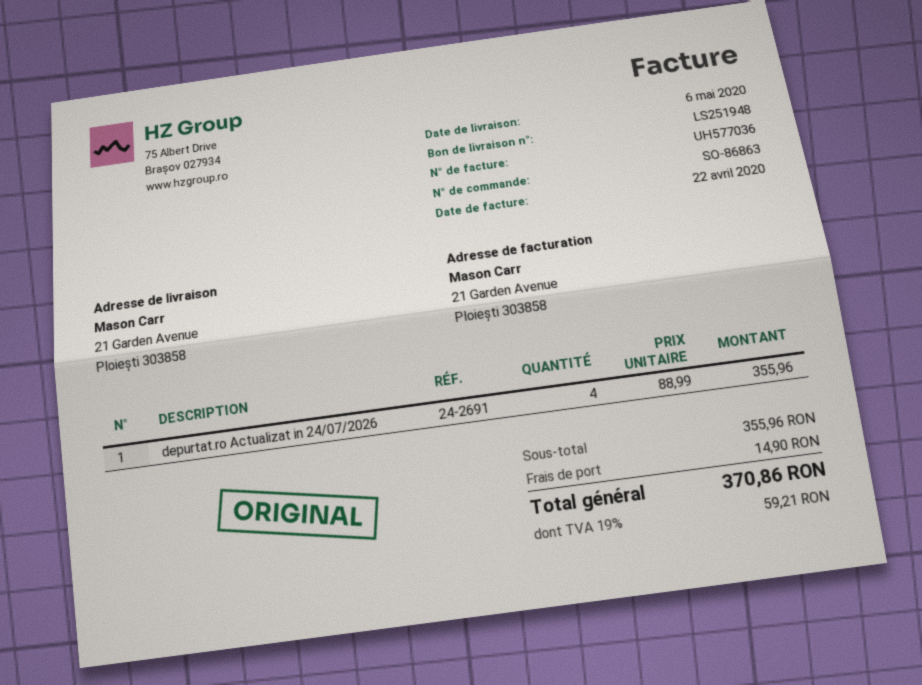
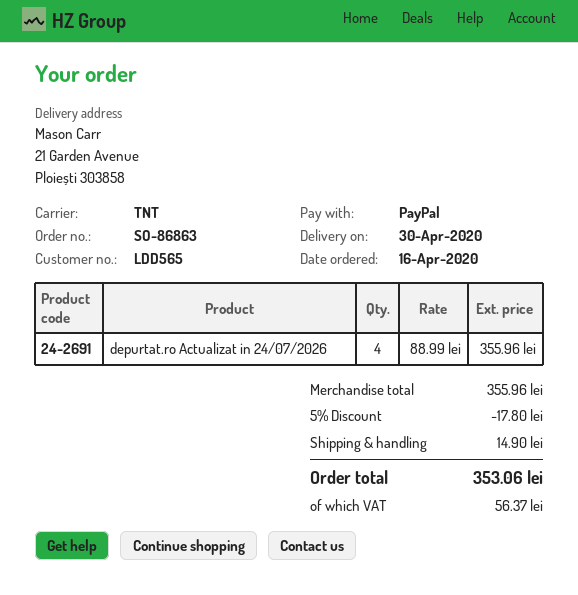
delivery date: 2020-05-06 -> 2020-04-30
discount: none -> 5% = 17.80
tax: 59.21 -> 56.37
total: 370.86 -> 353.06

